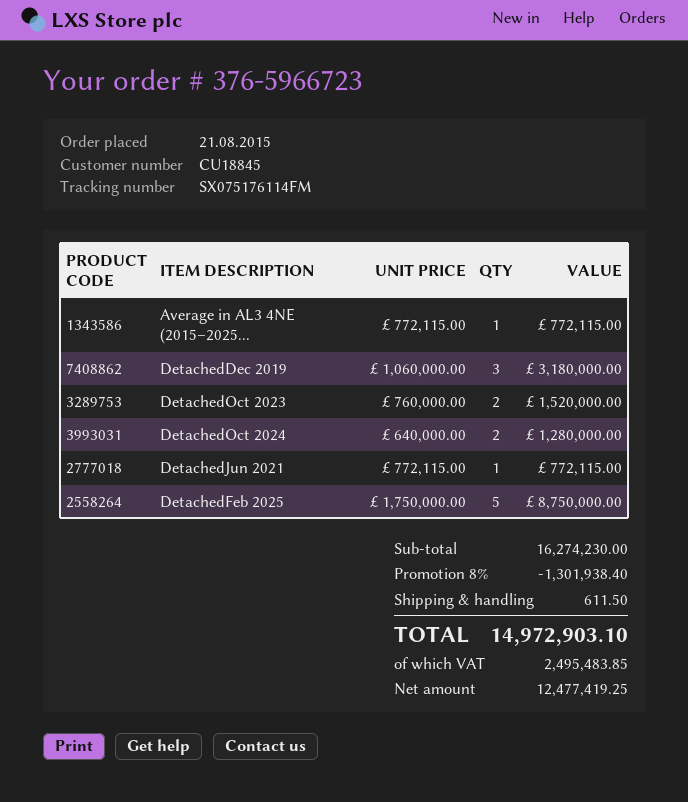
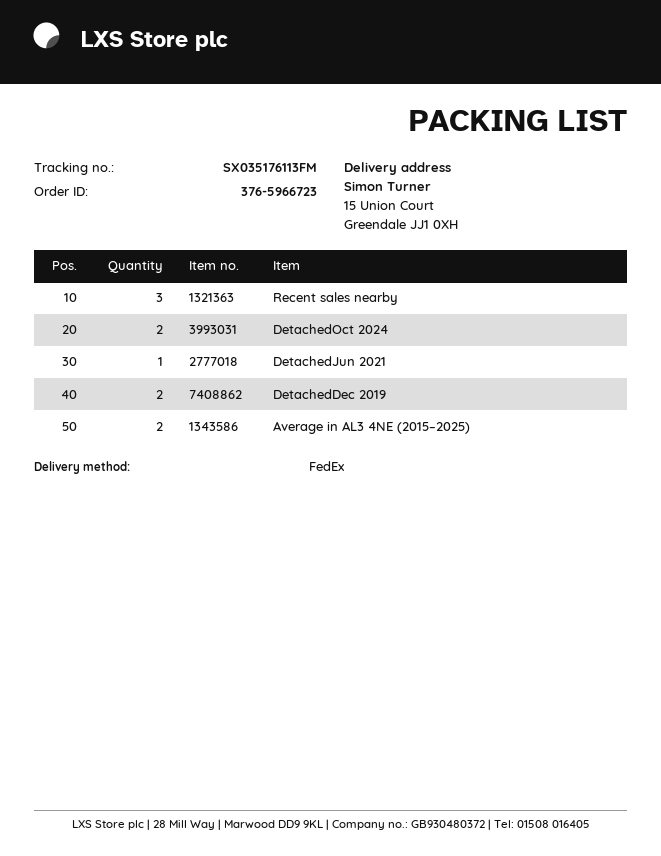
tracking number: SX075176114FM -> SX035176113FM
Average in AL3 4NE (2015–2025...: 1 -> 2
DetachedDec 2019: 3 -> 2
DetachedOct 2023: 2 -> none
DetachedFeb 2025: 5 -> none
Recent sales nearby: none -> 3

